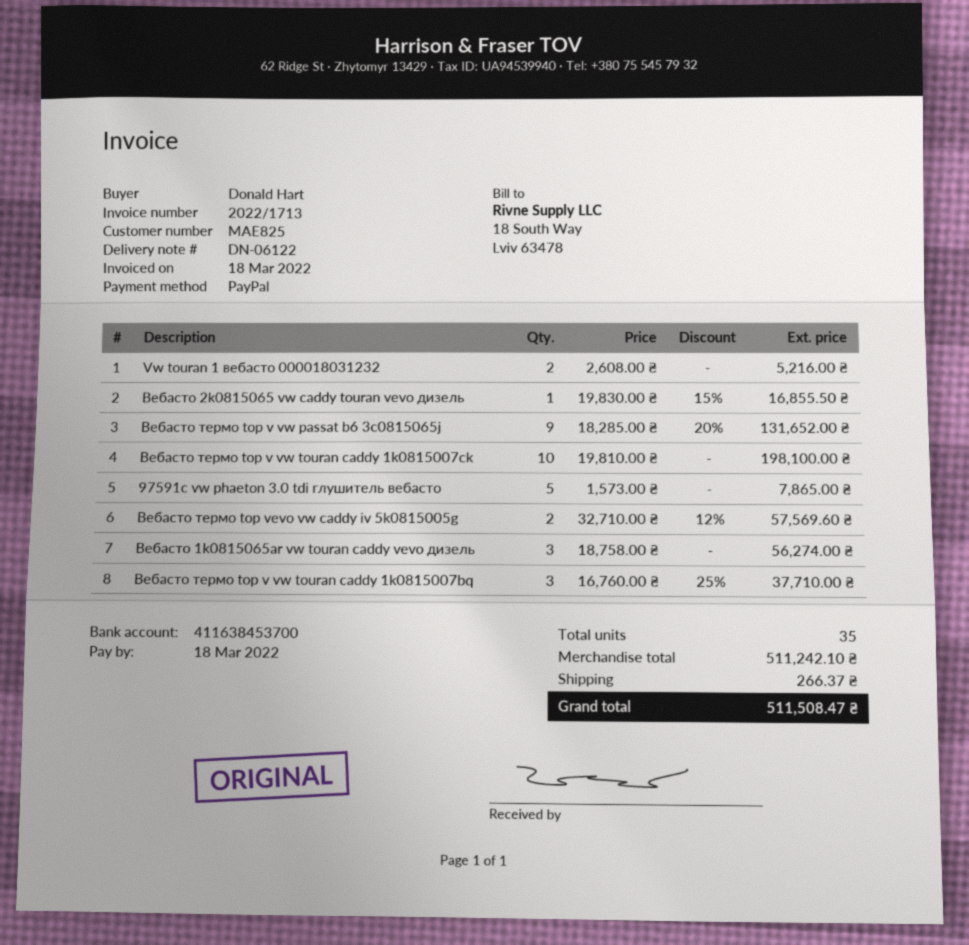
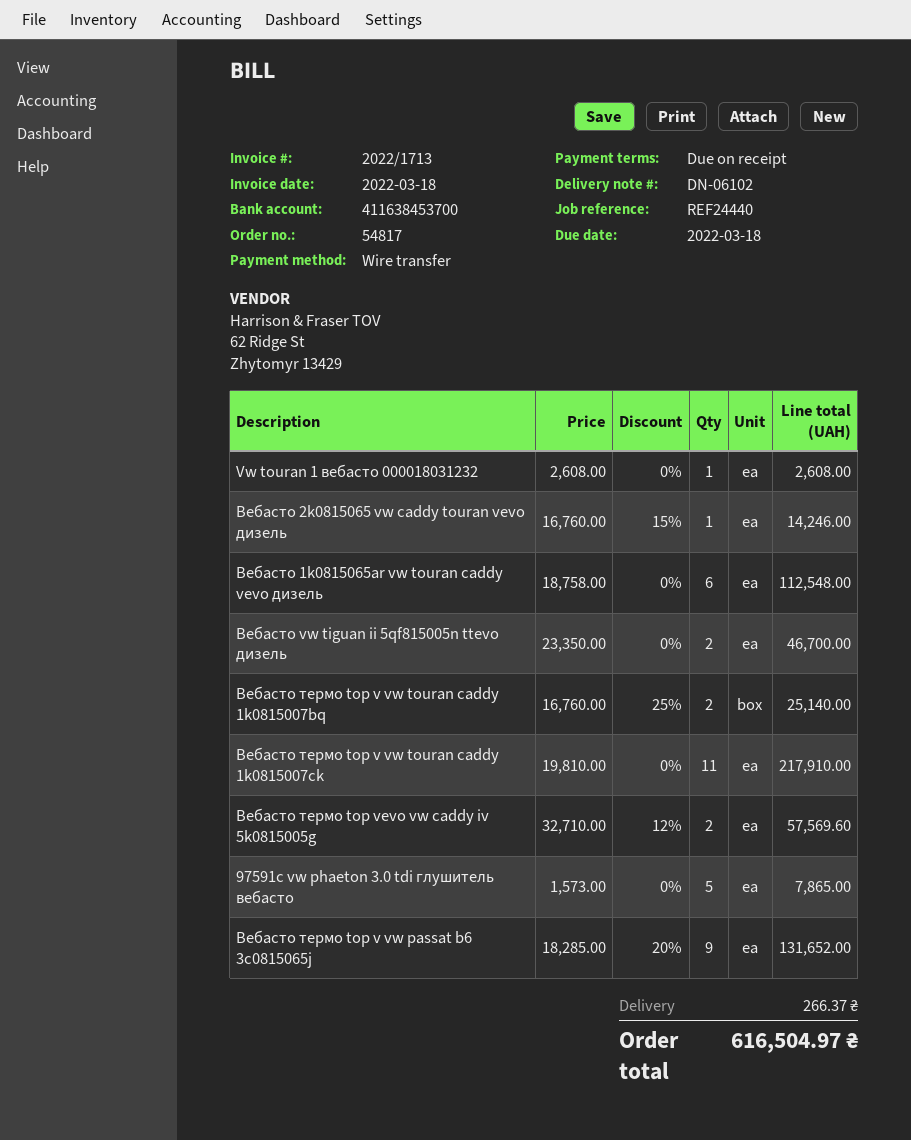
delivery note number: DN-06122 -> DN-06102
payment method: PayPal -> bank transfer
Vw touran 1 вебасто 000018031232: 2 x 2608.00 = 5216.00 -> 1 x 2608.00 = 2608.00
Вебасто 2k0815065 vw caddy touran vevo дизель: 1 x 19830.00 - 15% = 16855.50 -> 1 x 16760.00 - 15% = 14246.00
Вебасто термо top v vw touran caddy 1k0815007ck: 10 x 19810.00 = 198100.00 -> 11 x 19810.00 = 217910.00
Вебасто 1k0815065ar vw touran caddy vevo дизель: 3 x 18758.00 = 56274.00 -> 6 x 18758.00 = 112548.00
Вебасто термо top v vw touran caddy 1k0815007bq: 3 x 16760.00 - 25% = 37710.00 -> 2 x 16760.00 - 25% = 25140.00
Вебасто vw tiguan ii 5qf815005n ttevo дизель: none -> 2 x 23350.00 = 46700.00
total: 511508.47 -> 616504.97

